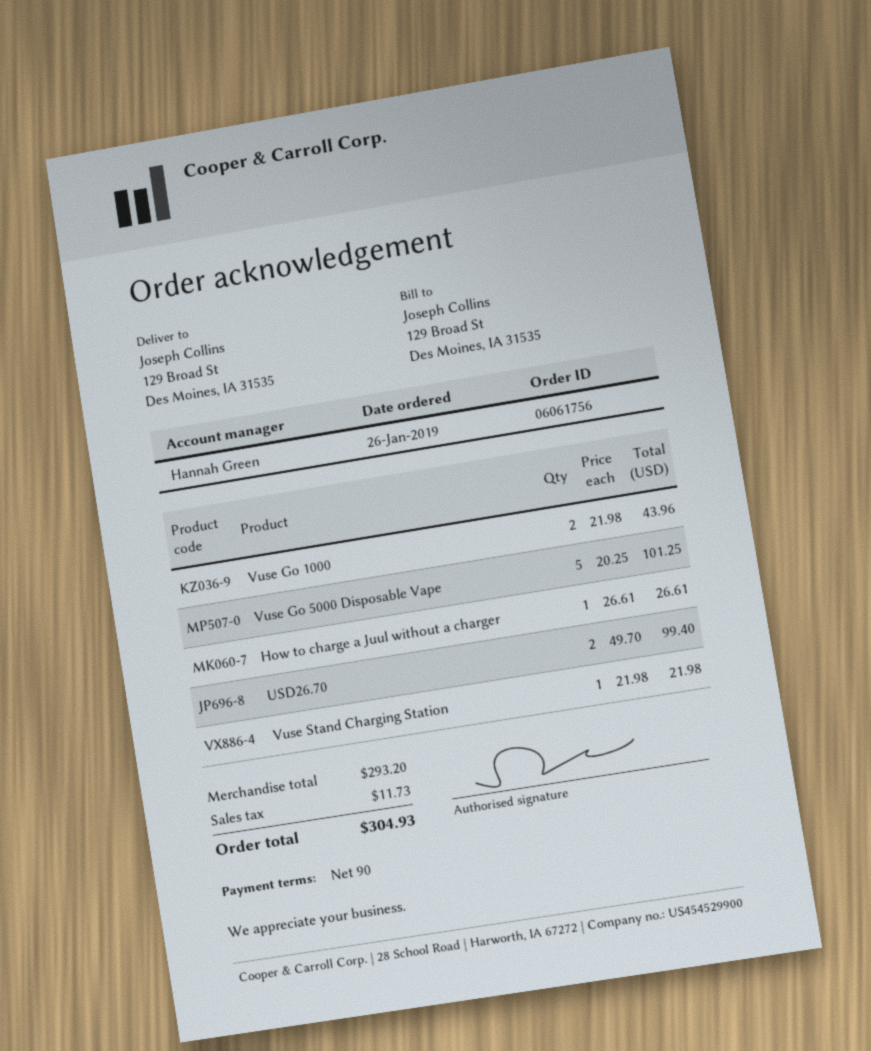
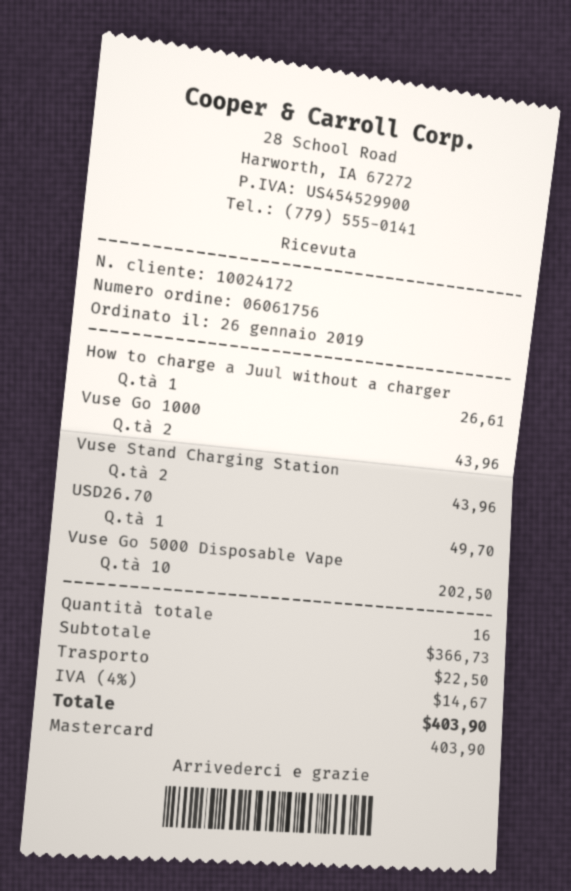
Vuse Go 5000 Disposable Vape: 5 for 101.25 -> 10 for 202.50
USD26.70: 2 for 99.40 -> 1 for 49.70
Vuse Stand Charging Station: 1 for 21.98 -> 2 for 43.96
subtotal: 293.20 -> 366.73
shipping: none -> 22.50
tax: 11.73 -> 14.67
total: 304.93 -> 403.90

